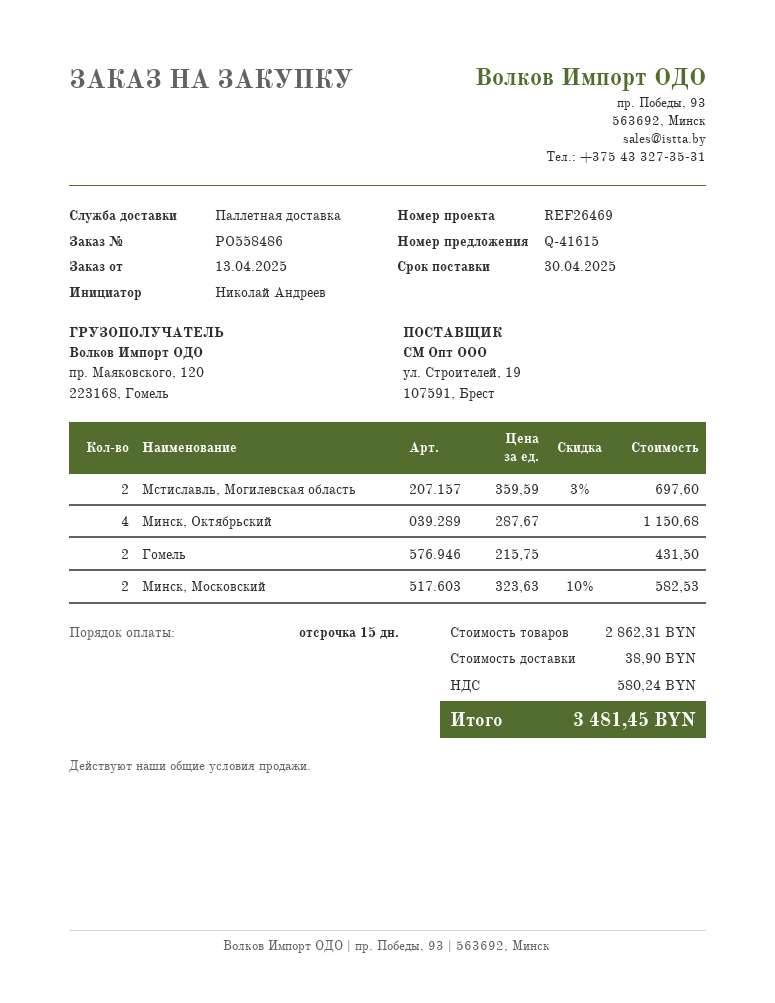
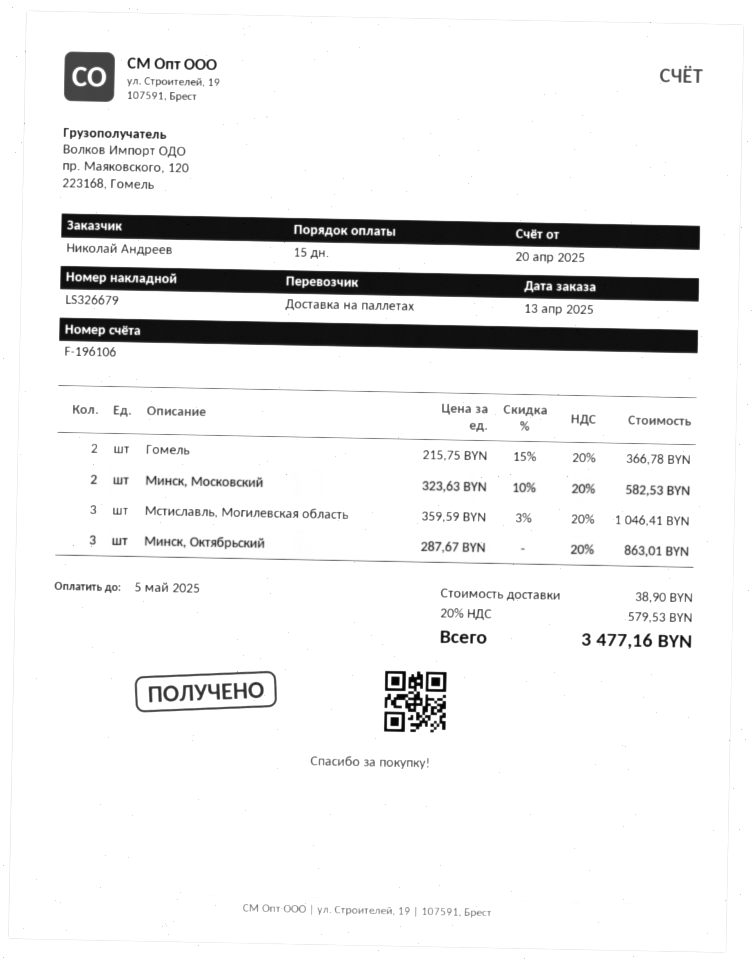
Мстиславль, Могилевская область: 2 x 359.59 - 3% = 697.60 -> 3 x 359.59 - 3% = 1046.41
Минск, Октябрьский: 4 x 287.67 = 1150.68 -> 3 x 287.67 = 863.01
Гомель: 2 x 215.75 = 431.50 -> 2 x 215.75 - 15% = 366.78
tax: 580.24 -> 579.53
total: 3481.45 -> 3477.16

